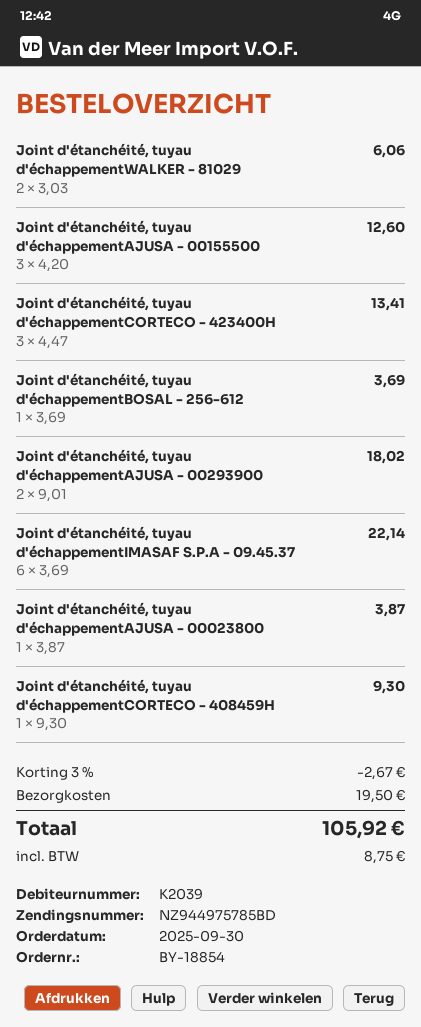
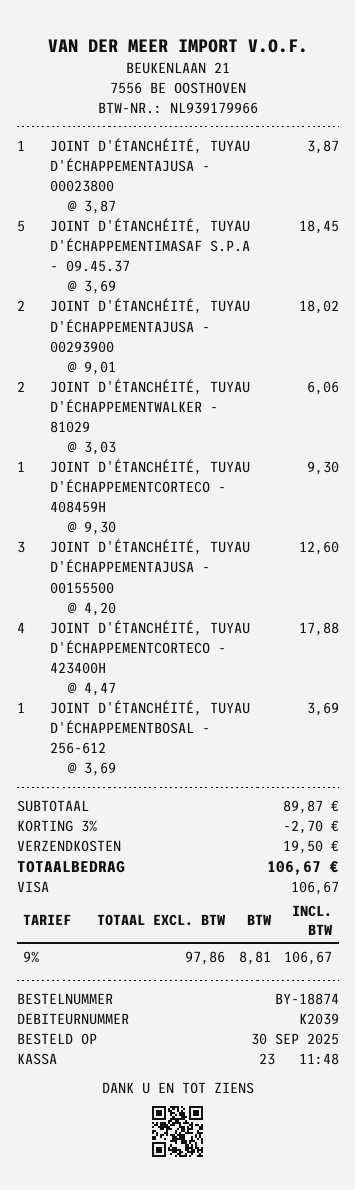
order number: BY-18854 -> BY-18874
Joint d'étanchéité, tuyau d'échappementCORTECO - 423400H: 3 x 4.47 = 13.41 -> 4 x 4.47 = 17.88
Joint d'étanchéité, tuyau d'échappementIMASAF S.P.A - 09.45.37: 6 x 3.69 = 22.14 -> 5 x 3.69 = 18.45
discount: 3% = 2.67 -> 3% = 2.70
tax: 8.75 -> 8.81
total: 105.92 -> 106.67

